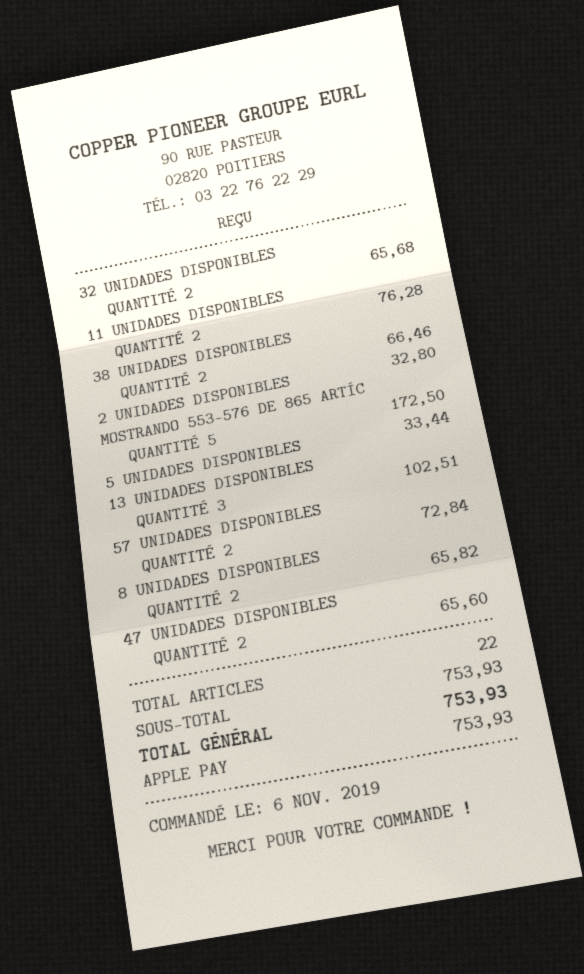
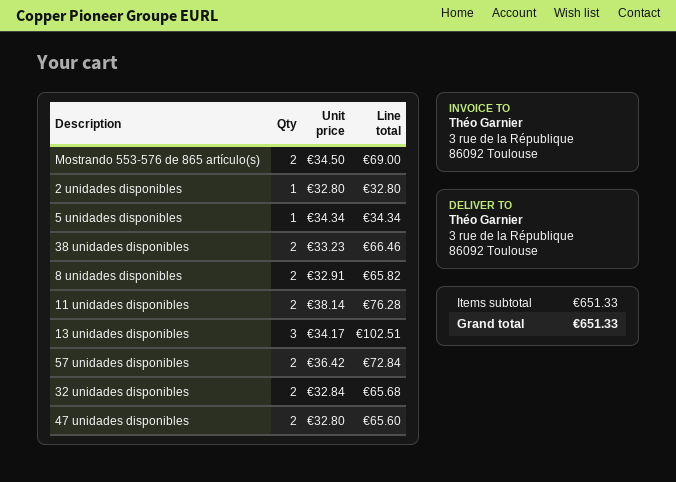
MOSTRANDO 553-576 DE 865 ARTÍC: 5 for 172.50 -> 2 for 69.00
5 UNIDADES DISPONIBLES: 1 for 33.44 -> 1 for 34.34
subtotal: 753.93 -> 651.33
total: 753.93 -> 651.33

